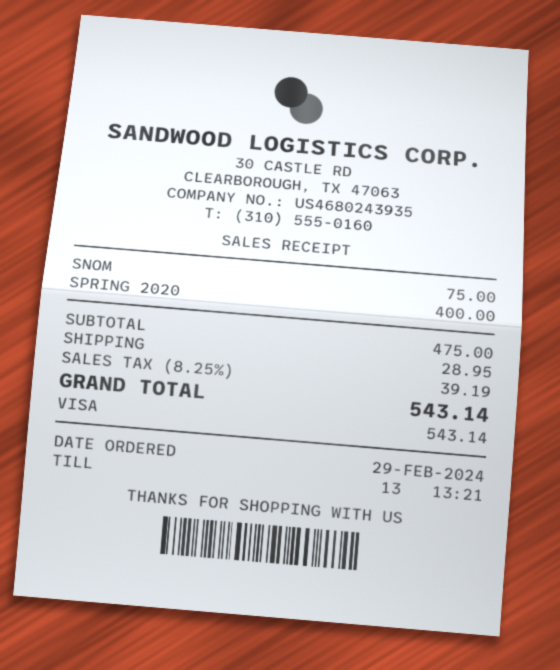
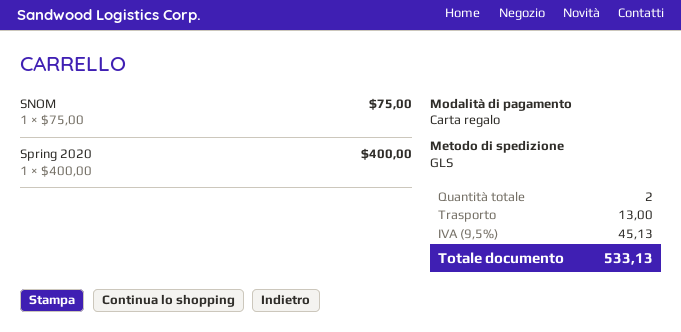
payment method: Visa -> gift card
shipping: 28.95 -> 13.00
tax: 8.25% = 39.19 -> 9.5% = 45.13
total: 543.14 -> 533.13

